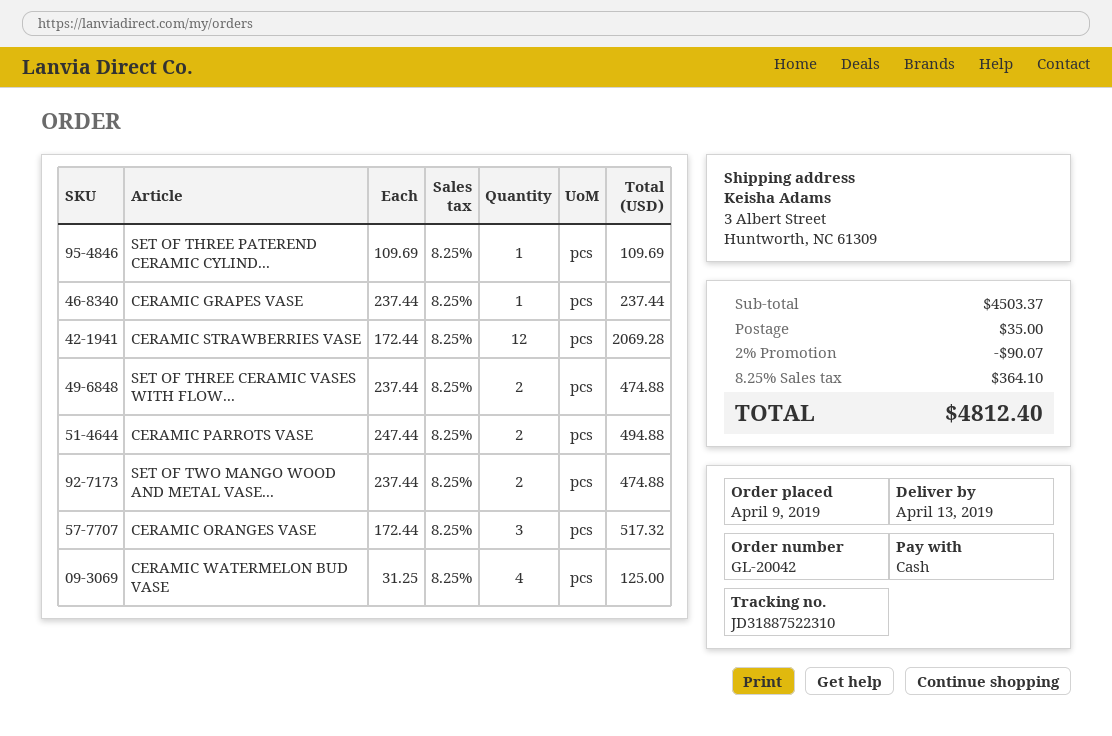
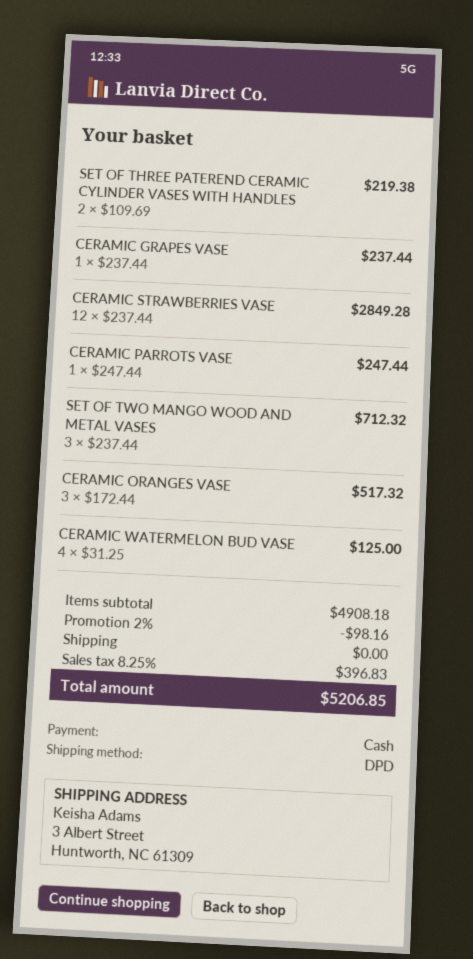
SET OF THREE PATEREND CERAMIC CYLIND...: 1 x 109.69 = 109.69 -> 2 x 109.69 = 219.38
CERAMIC STRAWBERRIES VASE: 12 x 172.44 = 2069.28 -> 12 x 237.44 = 2849.28
SET OF THREE CERAMIC VASES WITH FLOW...: 2 x 237.44 = 474.88 -> none
CERAMIC PARROTS VASE: 2 x 247.44 = 494.88 -> 1 x 247.44 = 247.44
SET OF TWO MANGO WOOD AND METAL VASE...: 2 x 237.44 = 474.88 -> 3 x 237.44 = 712.32
subtotal: 4503.37 -> 4908.18
discount: 2% = 90.07 -> 2% = 98.16
shipping: 35.00 -> 0.00
tax: 8.25% = 364.10 -> 8.25% = 396.83
total: 4812.40 -> 5206.85

